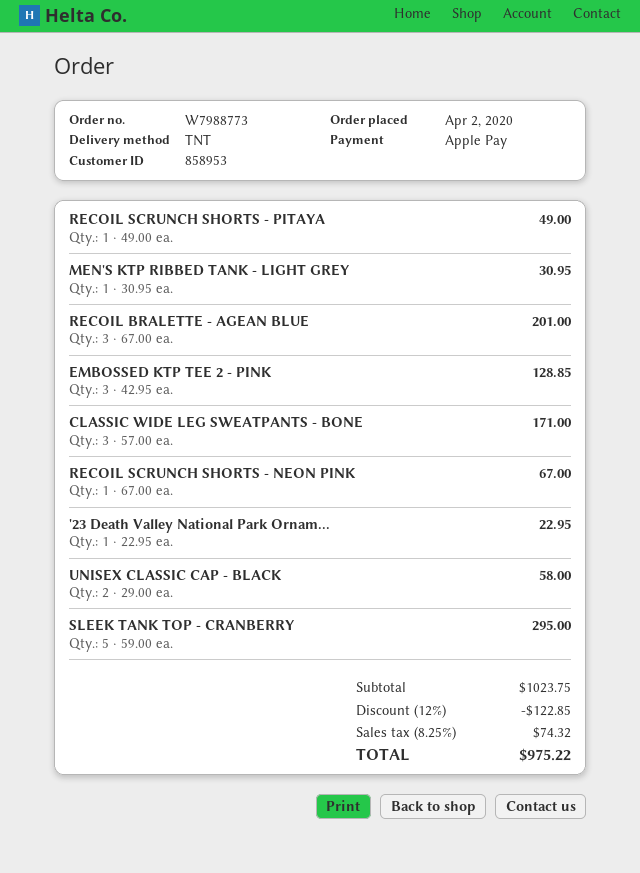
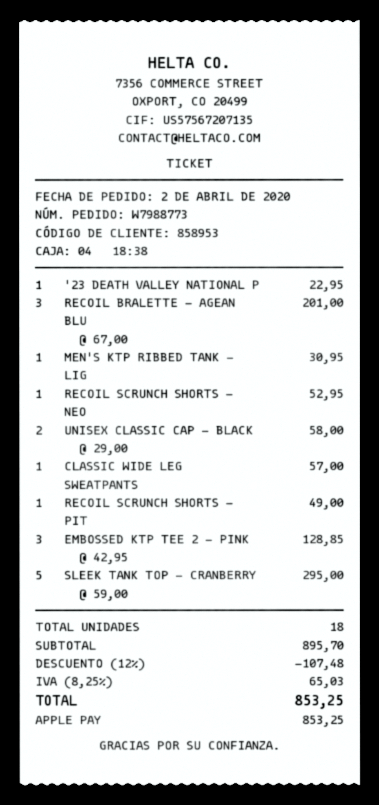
CLASSIC WIDE LEG SWEATPANTS - BONE: 3 x 57.00 = 171.00 -> 1 x 57.00 = 57.00
RECOIL SCRUNCH SHORTS - NEON PINK: 1 x 67.00 = 67.00 -> 1 x 52.95 = 52.95
subtotal: 1023.75 -> 895.70
discount: 12% = 122.85 -> 12% = 107.48
tax: 8.25% = 74.32 -> 8.25% = 65.03
total: 975.22 -> 853.25

